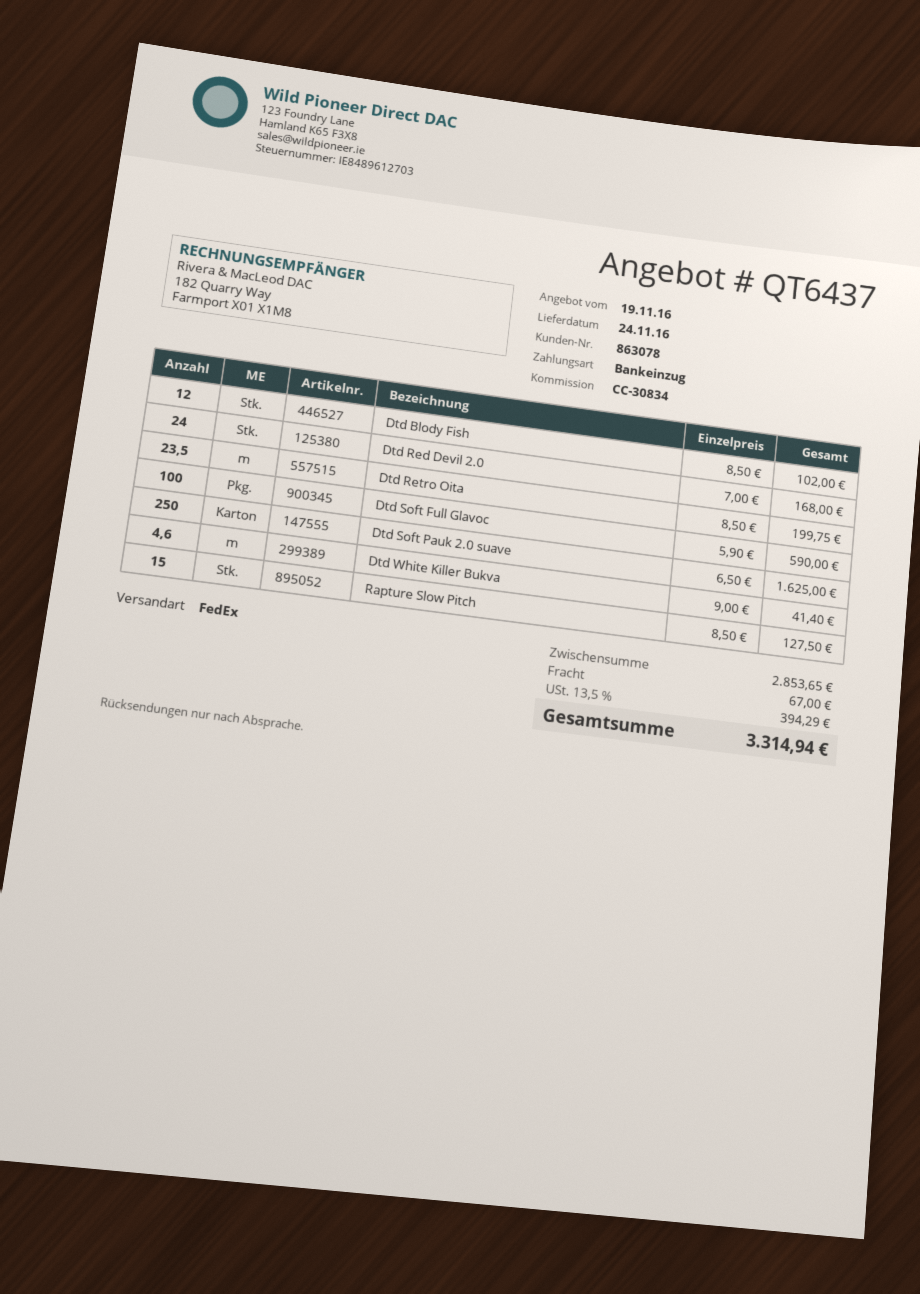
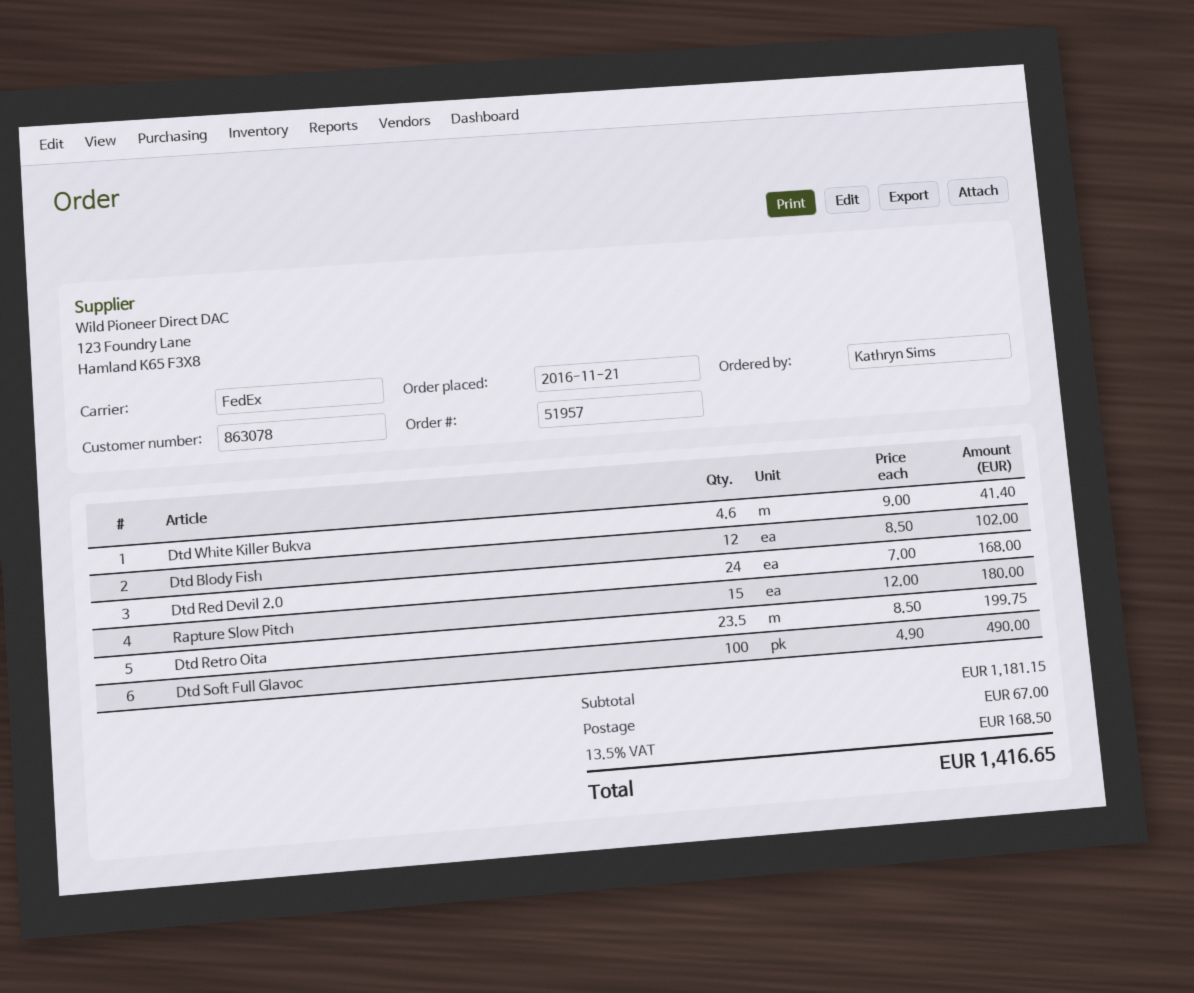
Dtd Soft Full Glavoc: 100 x 5.90 = 590.00 -> 100 x 4.90 = 490.00
Dtd Soft Pauk 2.0 suave: 250 x 6.50 = 1625.00 -> none
Rapture Slow Pitch: 15 x 8.50 = 127.50 -> 15 x 12.00 = 180.00
subtotal: 2853.65 -> 1181.15
tax: 13.5% = 394.29 -> 13.5% = 168.50
total: 3314.94 -> 1416.65

